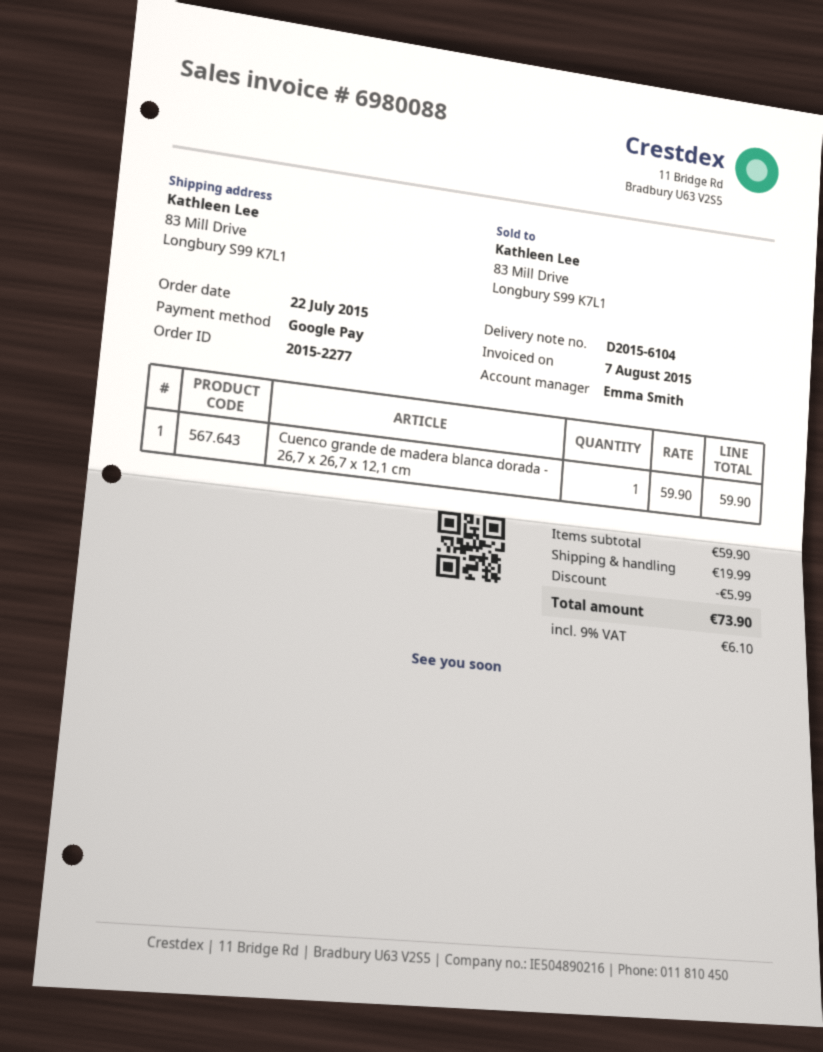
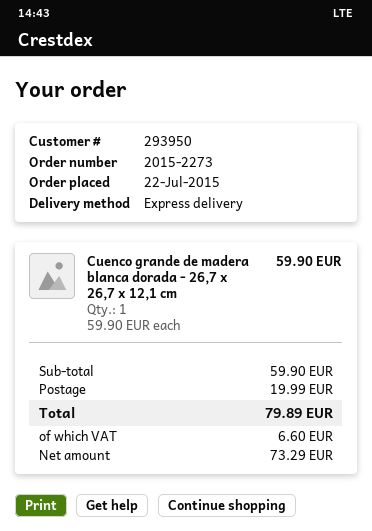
order number: 2015-2277 -> 2015-2273
discount: 5.99 -> none
tax: 6.10 -> 6.60
total: 73.90 -> 79.89

